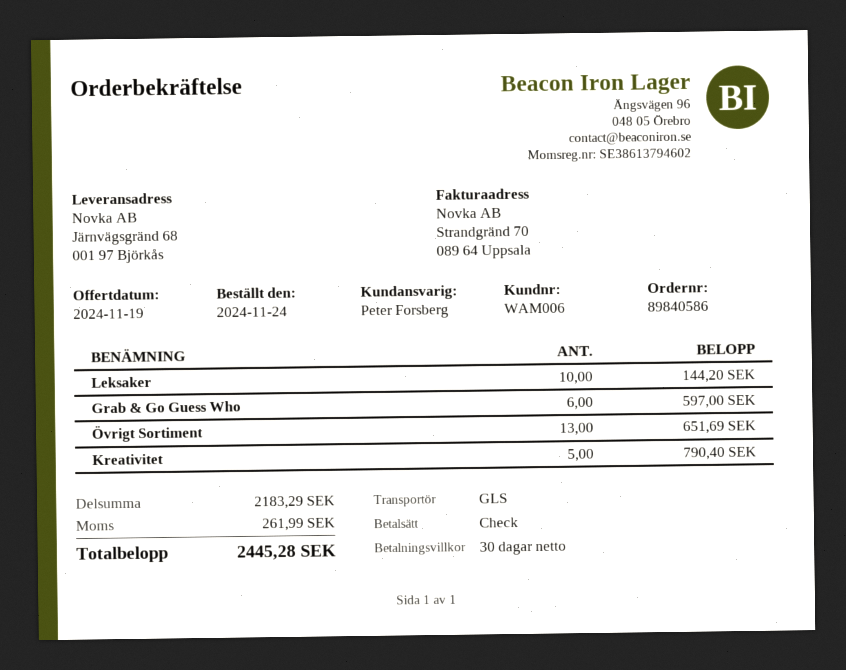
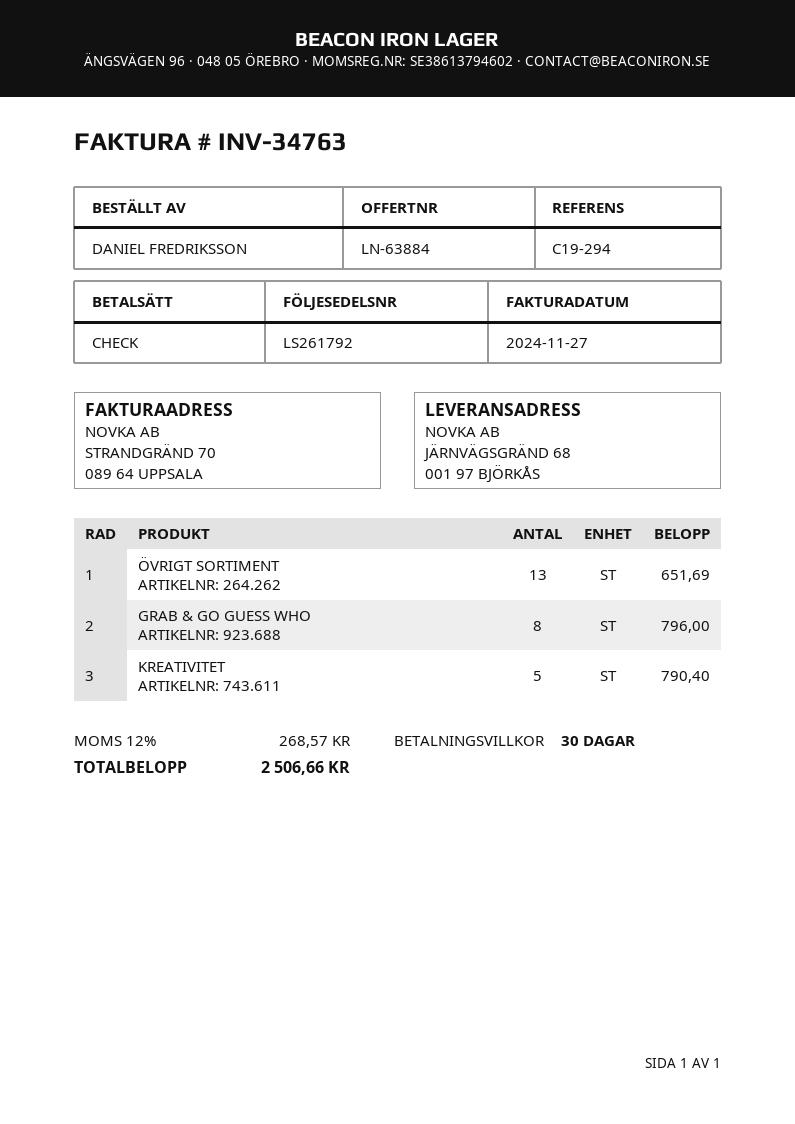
Leksaker: 10 for 144.20 -> none
Grab & Go Guess Who: 6 for 597.00 -> 8 for 796.00
tax: 261.99 -> 268.57
total: 2445.28 -> 2506.66

